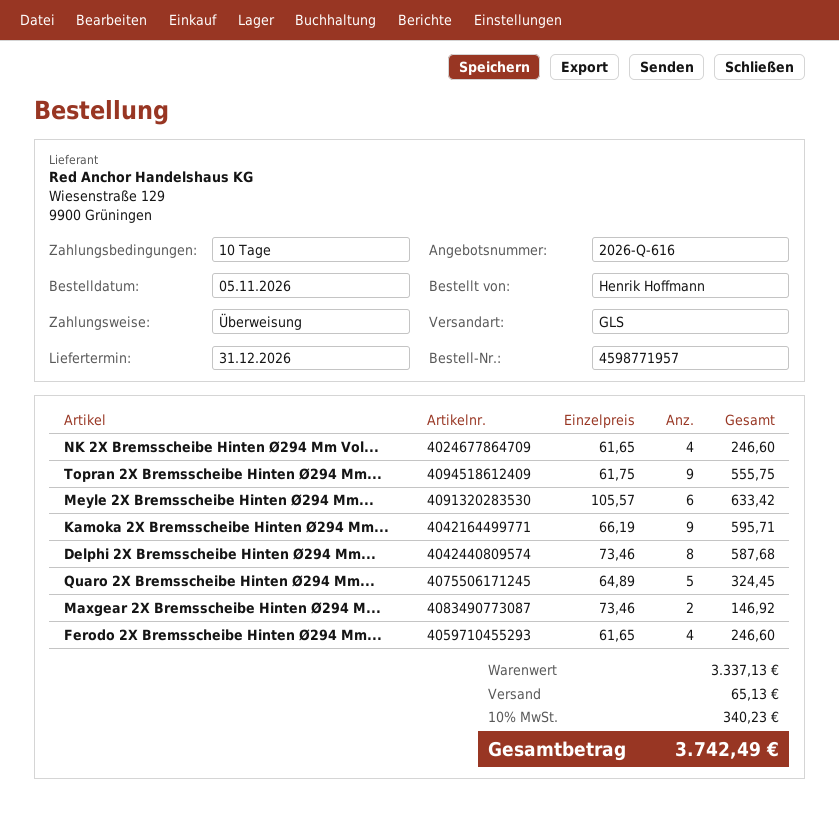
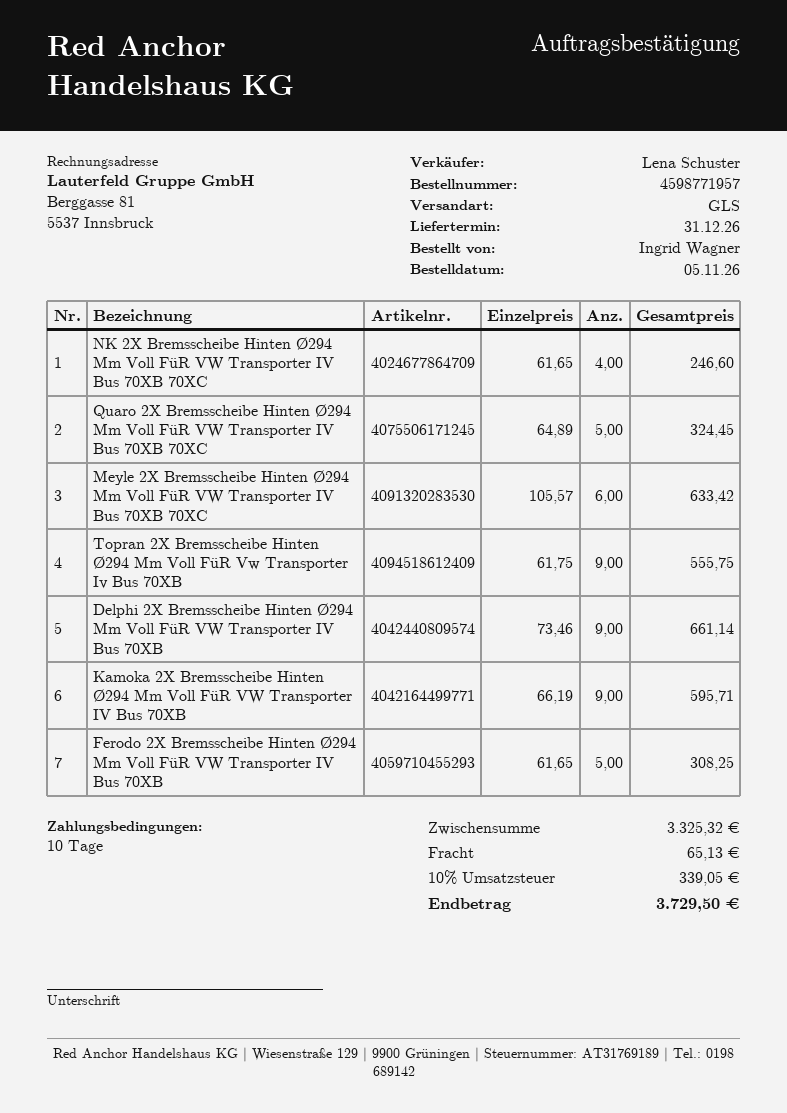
ordered by: Henrik Hoffmann -> Ingrid Wagner
Delphi 2X Bremsscheibe Hinten Ø294 Mm...: 8 x 73.46 = 587.68 -> 9 x 73.46 = 661.14
Maxgear 2X Bremsscheibe Hinten Ø294 M...: 2 x 73.46 = 146.92 -> none
Ferodo 2X Bremsscheibe Hinten Ø294 Mm...: 4 x 61.65 = 246.60 -> 5 x 61.65 = 308.25
subtotal: 3337.13 -> 3325.32
tax: 10% = 340.23 -> 10% = 339.05
total: 3742.49 -> 3729.50

